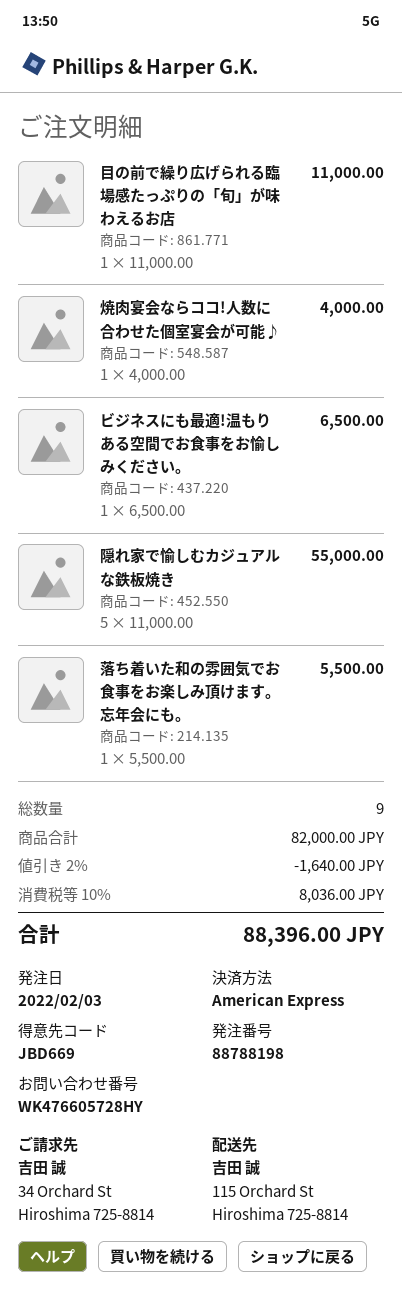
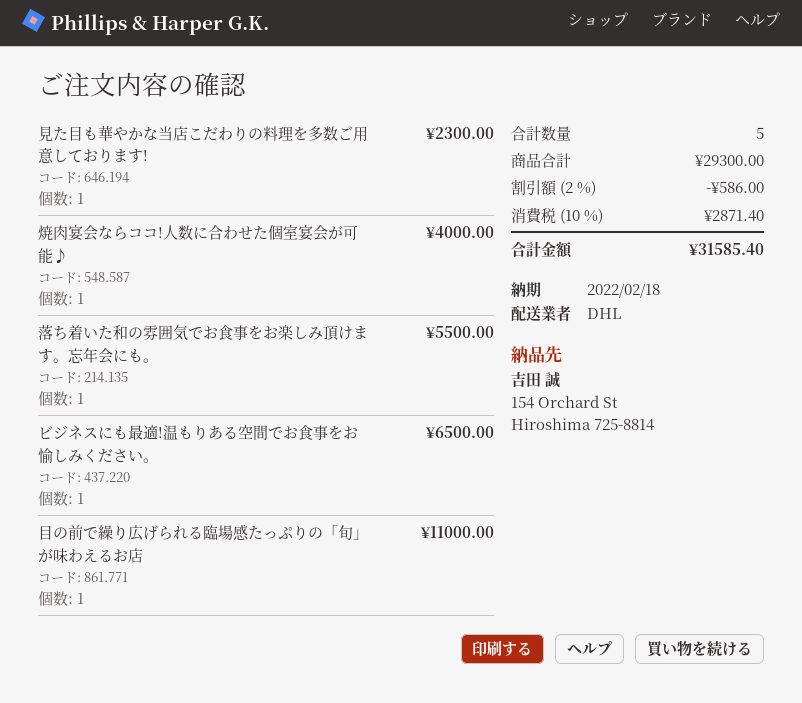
ship to: 115 Orchard St, Hiroshima 725-8814 -> 154 Orchard St, Hiroshima 725-8814
隠れ家で愉しむカジュアルな鉄板焼き: 5 for 55000.00 -> none
見た目も華やかな当店こだわりの料理を多数ご用意しております!: none -> 1 for 2300.00
total quantity: 9 -> 5
subtotal: 82000.00 -> 29300.00
discount: 2% = 1640.00 -> 2% = 586.00
tax: 10% = 8036.00 -> 10% = 2871.40
total: 88396.00 -> 31585.40

